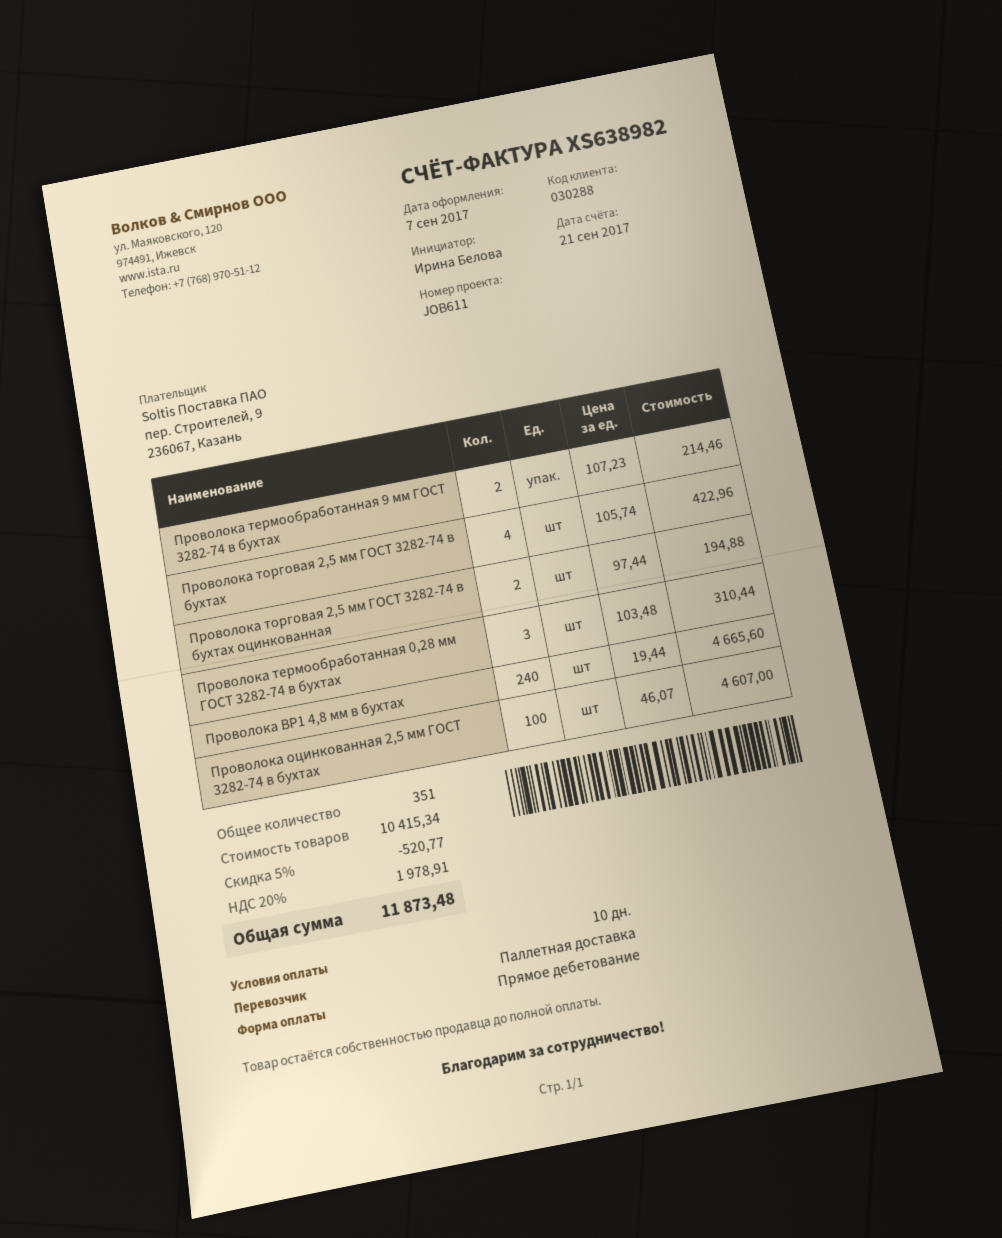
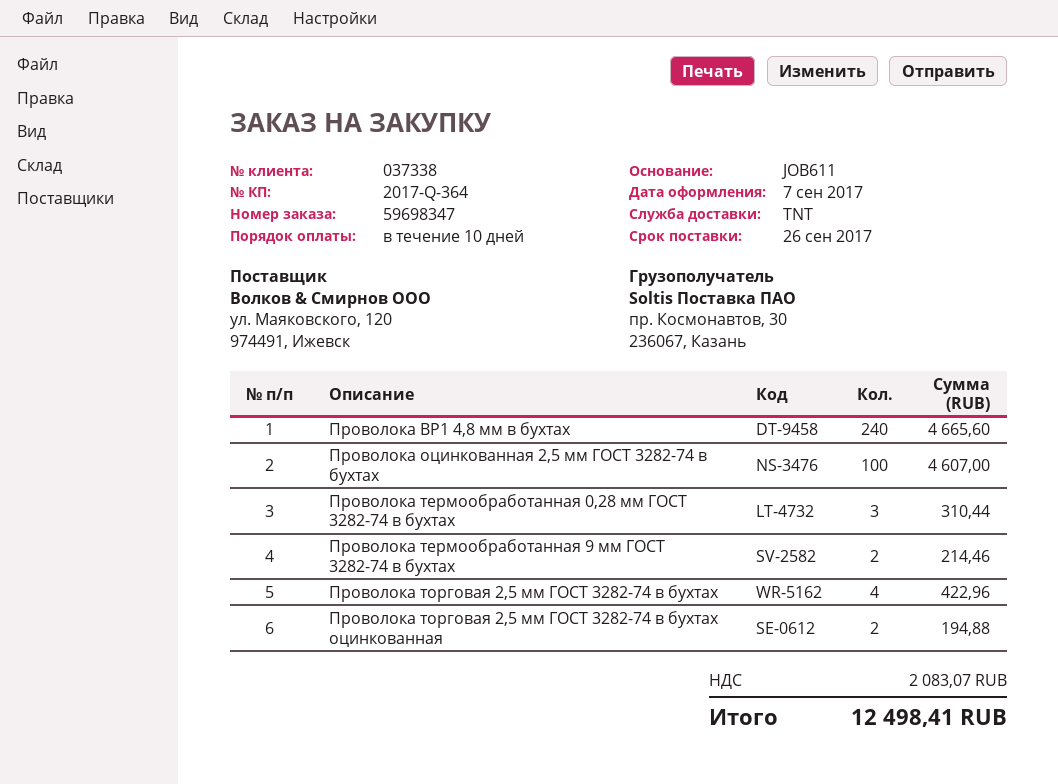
customer number: 030288 -> 037338
shipping method: pallet freight -> TNT
discount: 5% = 520.77 -> none
tax: 1978.91 -> 2083.07
total: 11873.48 -> 12498.41

